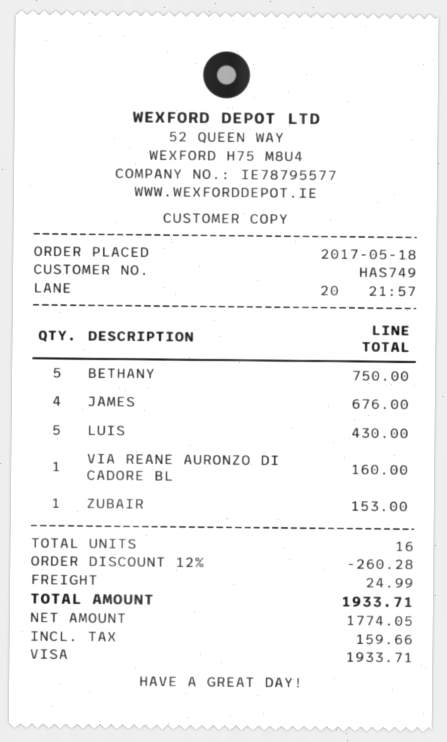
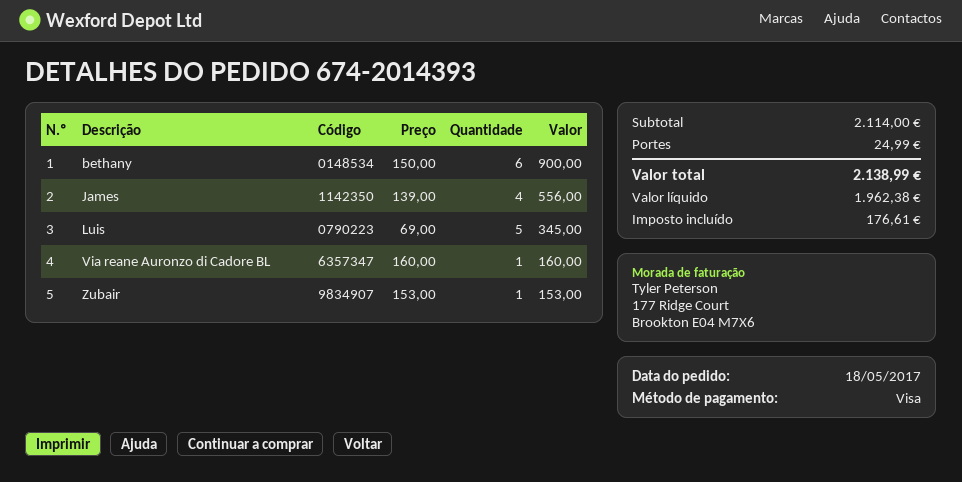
BETHANY: 5 for 750.00 -> 6 for 900.00
JAMES: 4 for 676.00 -> 4 for 556.00
LUIS: 5 for 430.00 -> 5 for 345.00
discount: 12% = 260.28 -> none
net: 1774.05 -> 1962.38
tax: 159.66 -> 176.61
total: 1933.71 -> 2138.99

